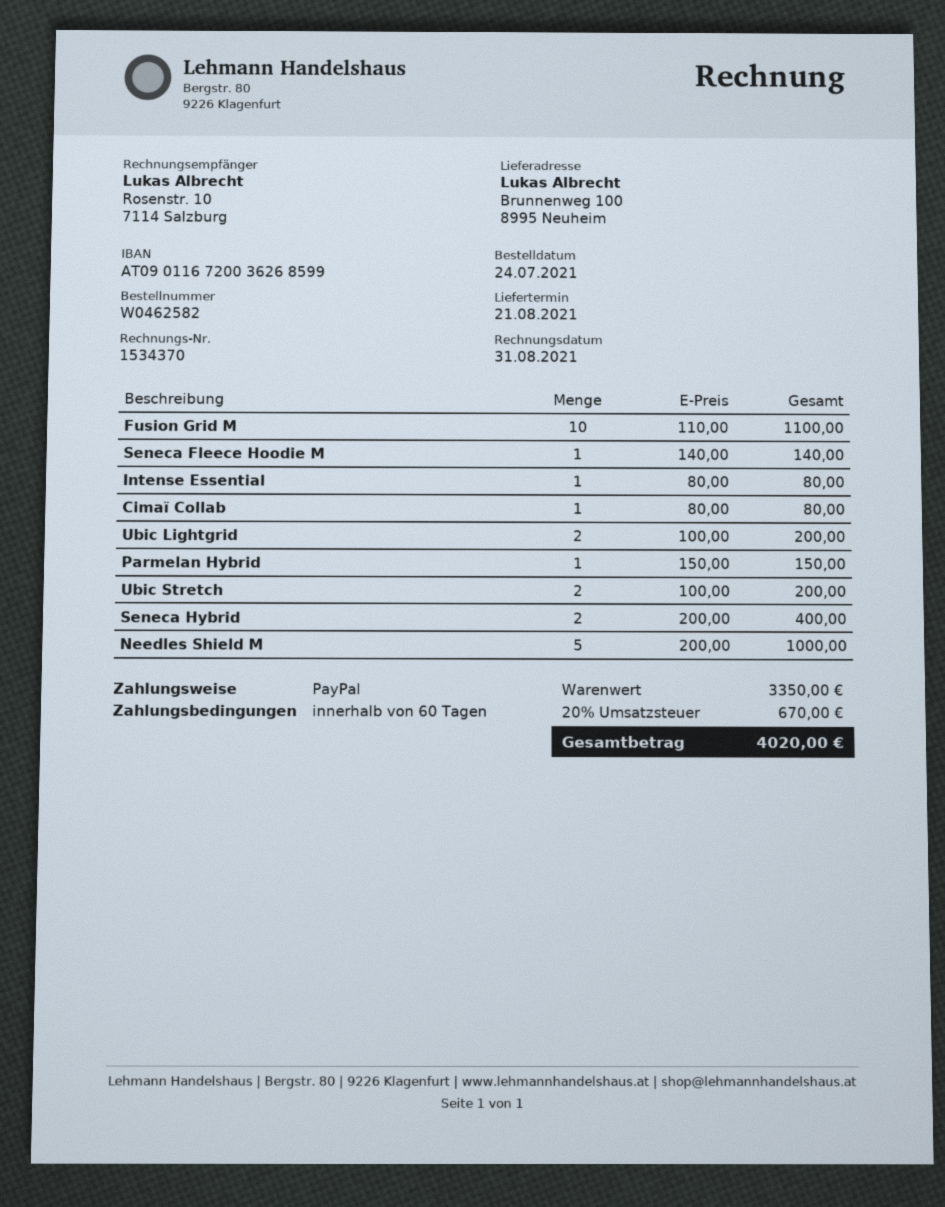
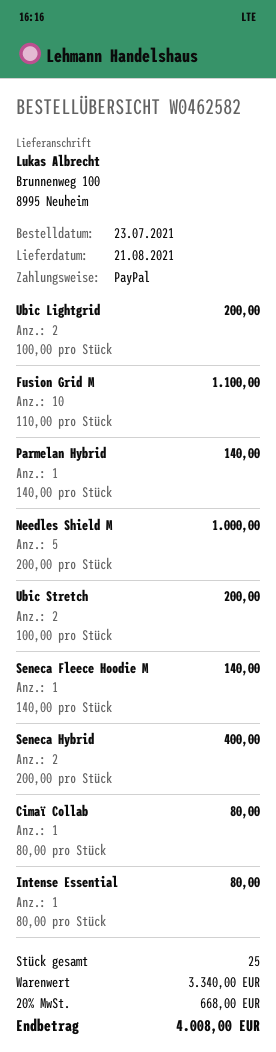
order date: 2021-07-24 -> 2021-07-23
Parmelan Hybrid: 1 x 150.00 = 150.00 -> 1 x 140.00 = 140.00
subtotal: 3350.00 -> 3340.00
tax: 20% = 670.00 -> 20% = 668.00
total: 4020.00 -> 4008.00

